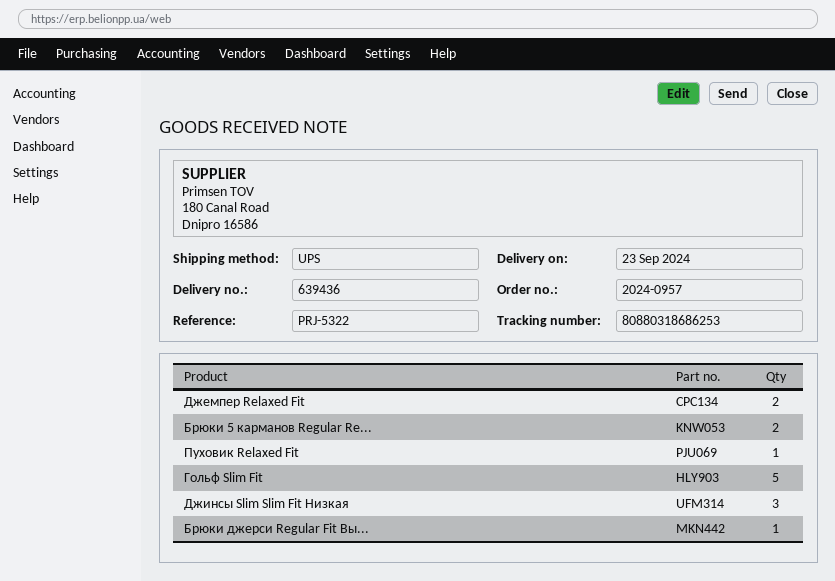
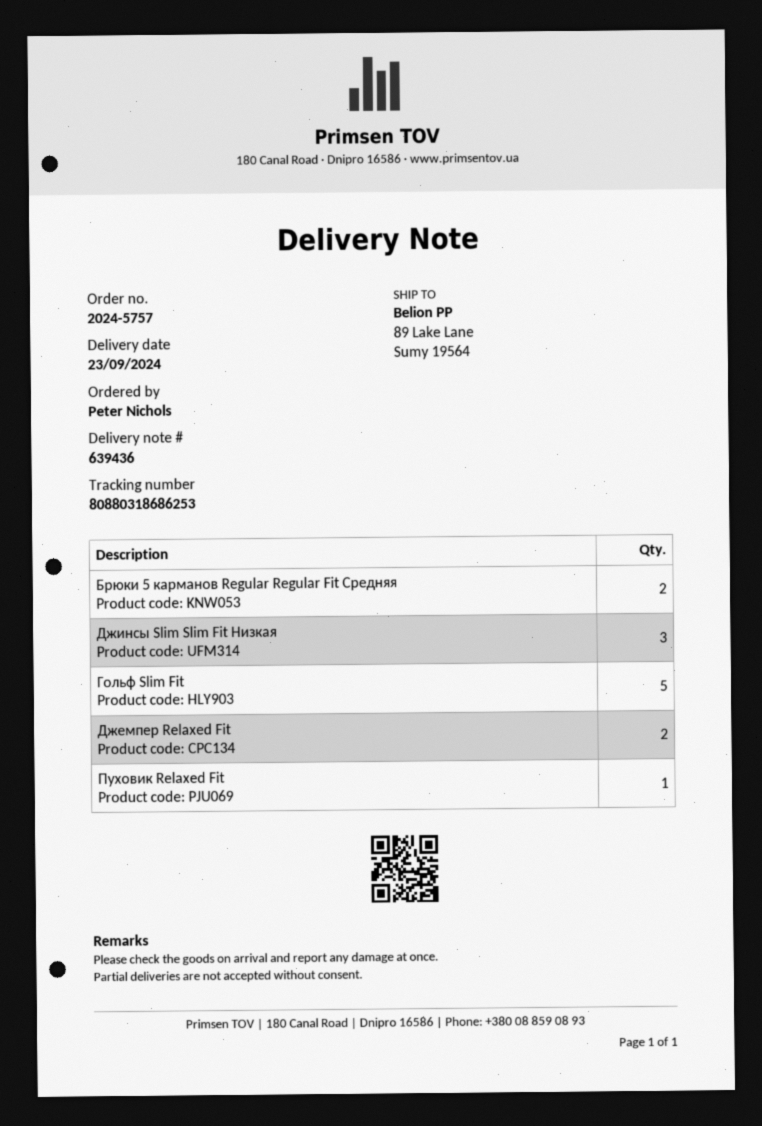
order number: 2024-0957 -> 2024-5757
Брюки джерси Regular Fit Вы...: 1 -> none

